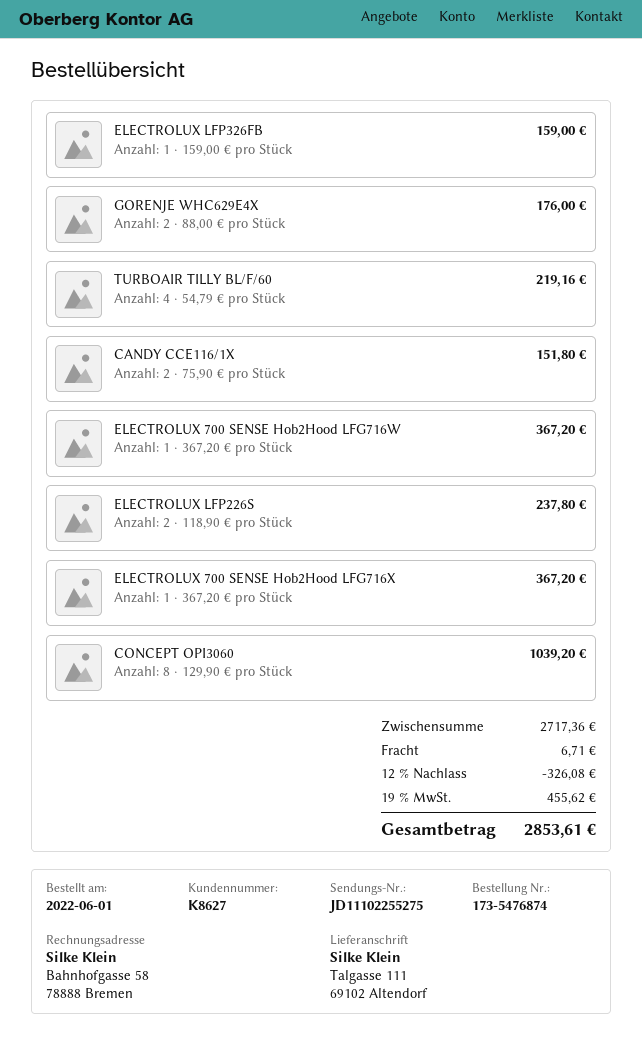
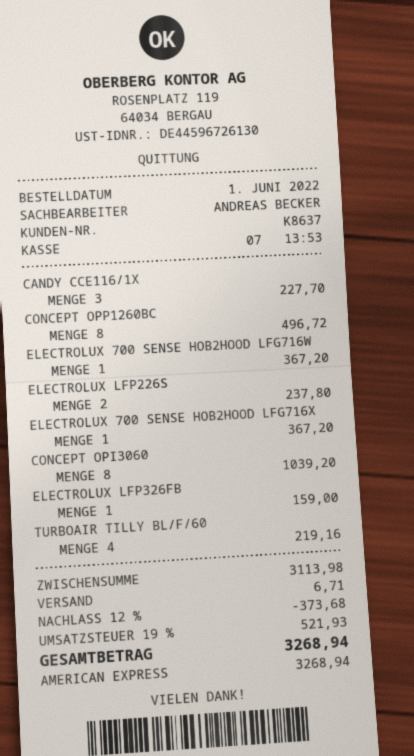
customer number: K8627 -> K8637
GORENJE WHC629E4X: 2 for 176.00 -> none
CANDY CCE116/1X: 2 for 151.80 -> 3 for 227.70
CONCEPT OPP1260BC: none -> 8 for 496.72
subtotal: 2717.36 -> 3113.98
discount: 12% = 326.08 -> 12% = 373.68
tax: 19% = 455.62 -> 19% = 521.93
total: 2853.61 -> 3268.94

